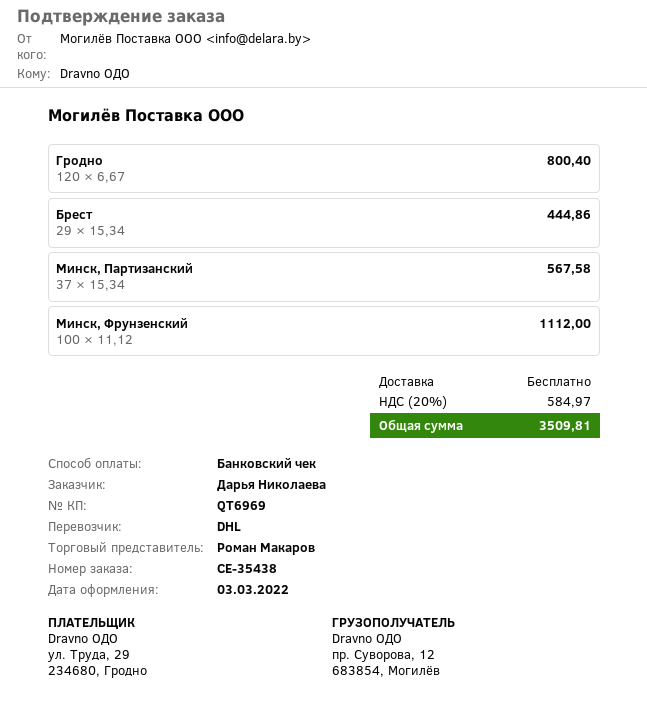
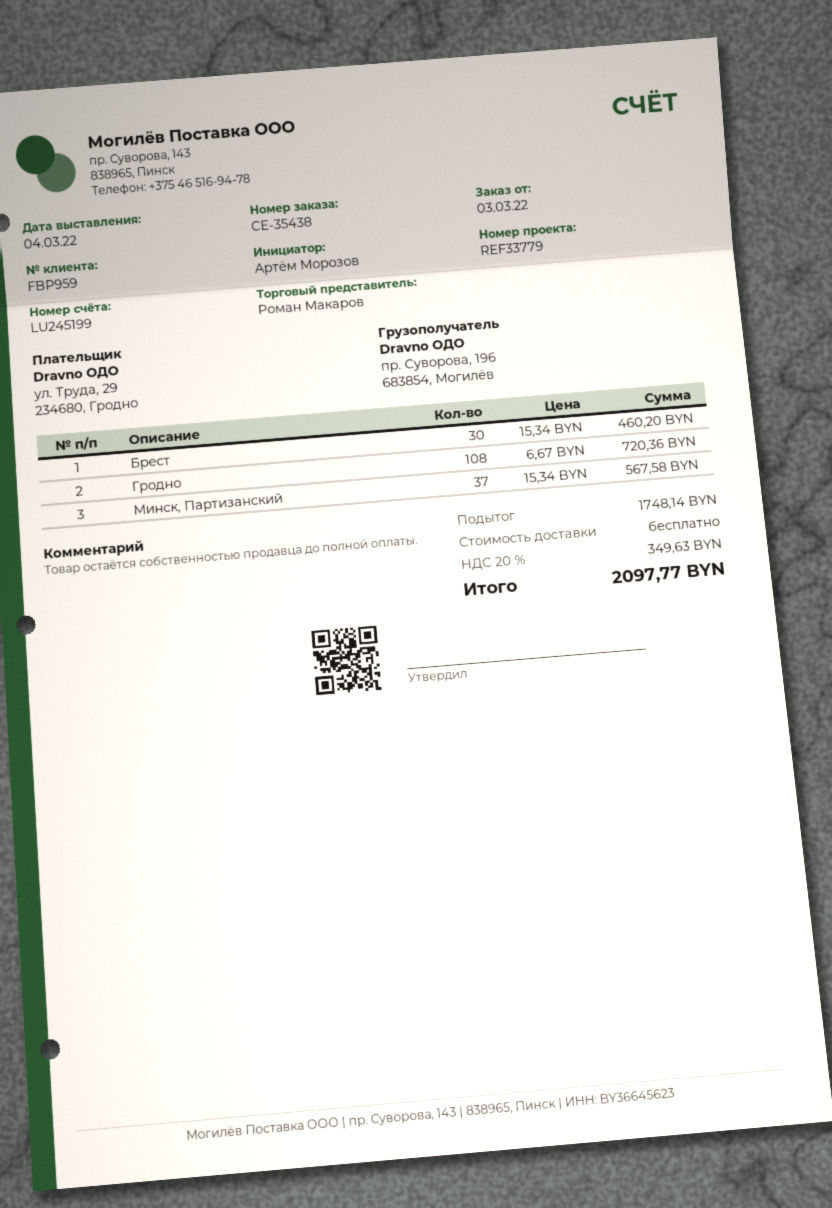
ordered by: Дарья Николаева -> Артём Морозов
ship to: пр. Суворова, 12, 683854, Могилёв -> пр. Суворова, 196, 683854, Могилёв
Гродно: 120 x 6.67 = 800.40 -> 108 x 6.67 = 720.36
Брест: 29 x 15.34 = 444.86 -> 30 x 15.34 = 460.20
Минск, Фрунзенский: 100 x 11.12 = 1112.00 -> none
tax: 20% = 584.97 -> 20% = 349.63
total: 3509.81 -> 2097.77

